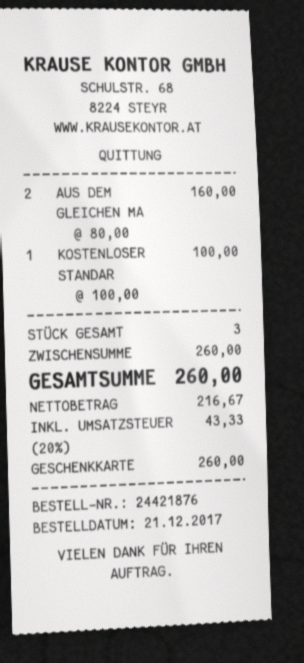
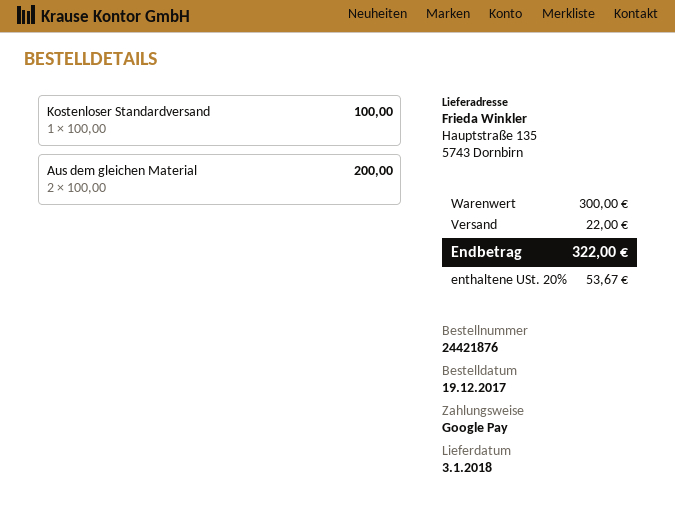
order date: 2017-12-21 -> 2017-12-19
payment method: gift card -> Google Pay
AUS DEM GLEICHEN MA: 2 x 80.00 = 160.00 -> 2 x 100.00 = 200.00
subtotal: 260.00 -> 300.00
shipping: none -> 22.00
tax: 20% = 43.33 -> 20% = 53.67
total: 260.00 -> 322.00

